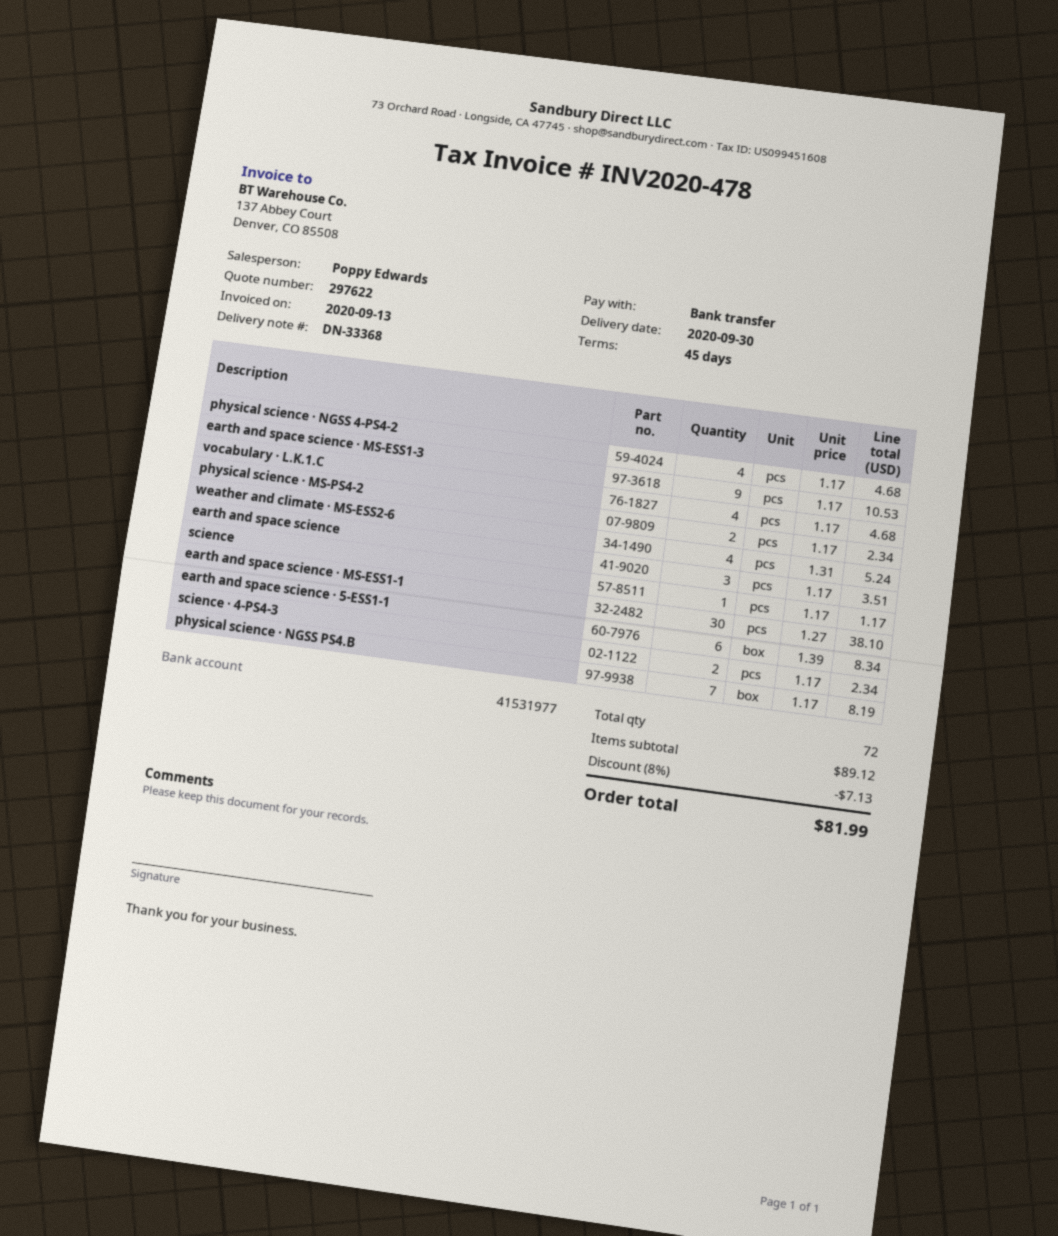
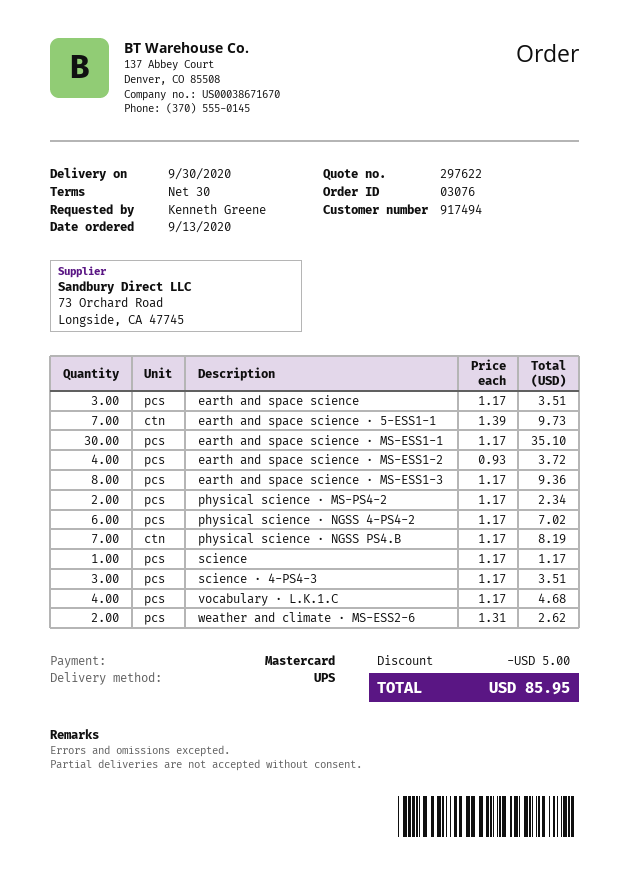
payment terms: 45 days -> 30 days
payment method: bank transfer -> Mastercard
physical science · NGSS 4-PS4-2: 4 x 1.17 = 4.68 -> 6 x 1.17 = 7.02
earth and space science · MS-ESS1-3: 9 x 1.17 = 10.53 -> 8 x 1.17 = 9.36
weather and climate · MS-ESS2-6: 4 x 1.31 = 5.24 -> 2 x 1.31 = 2.62
earth and space science · MS-ESS1-1: 30 x 1.27 = 38.10 -> 30 x 1.17 = 35.10
earth and space science · 5-ESS1-1: 6 x 1.39 = 8.34 -> 7 x 1.39 = 9.73
science · 4-PS4-3: 2 x 1.17 = 2.34 -> 3 x 1.17 = 3.51
earth and space science · MS-ESS1-2: none -> 4 x 0.93 = 3.72
discount: 7.13 -> 5.00
total: 81.99 -> 85.95

